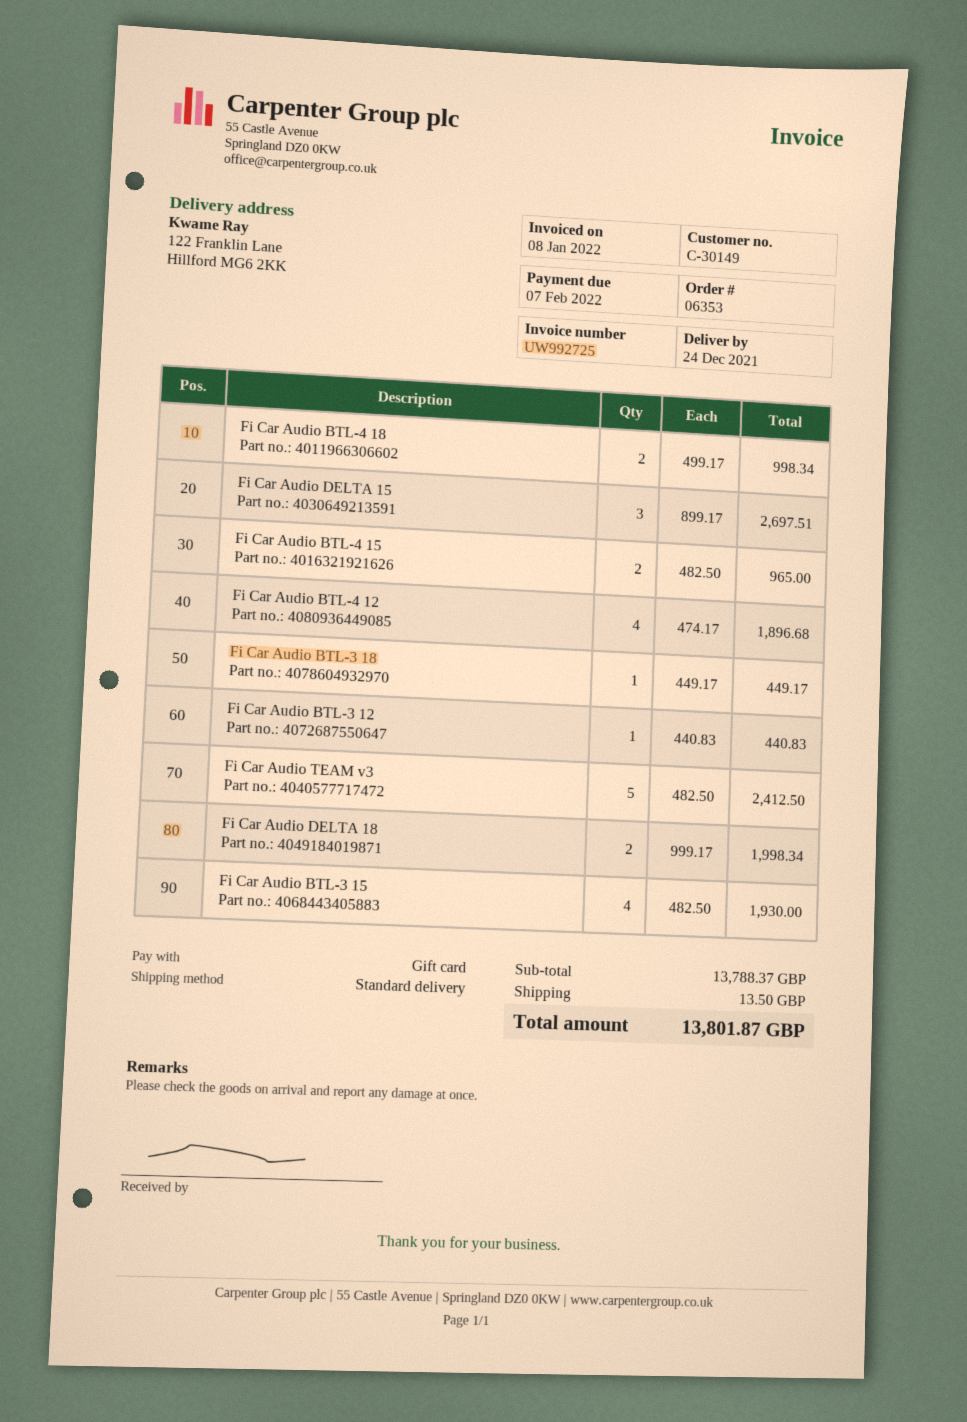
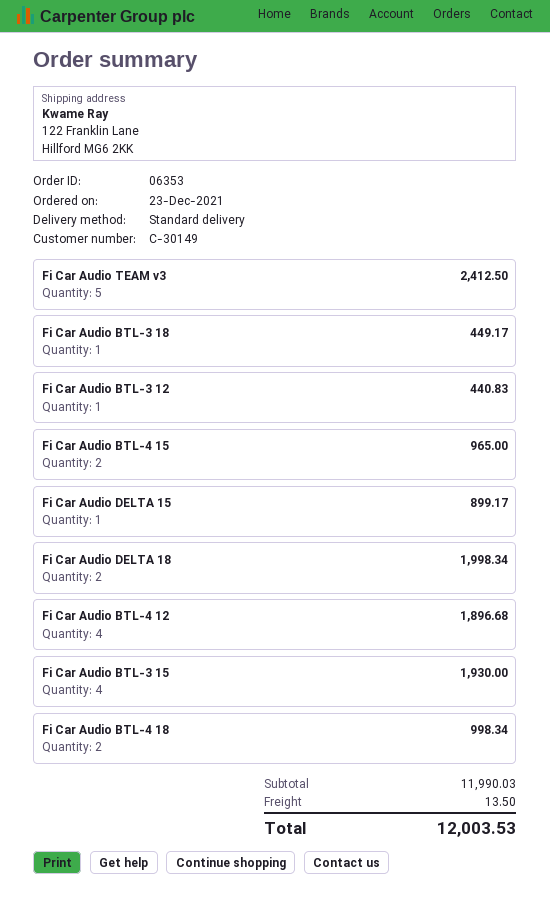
Fi Car Audio DELTA 15: 3 for 2697.51 -> 1 for 899.17
subtotal: 13788.37 -> 11990.03
total: 13801.87 -> 12003.53

